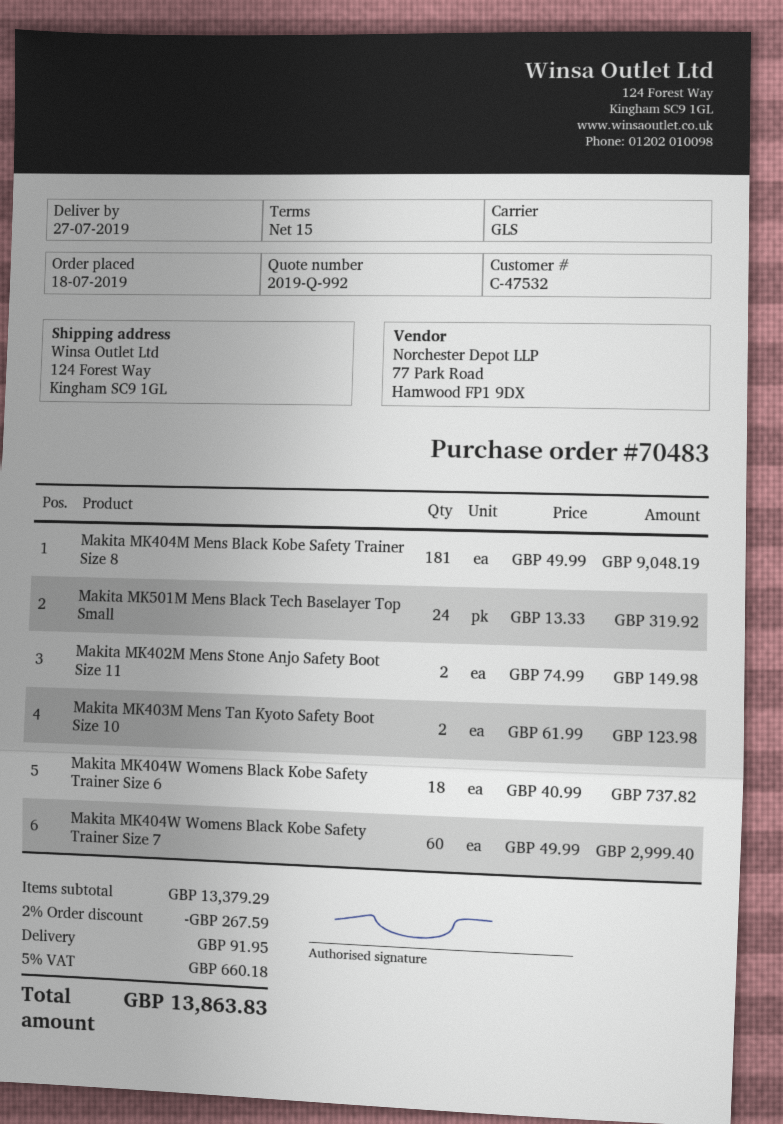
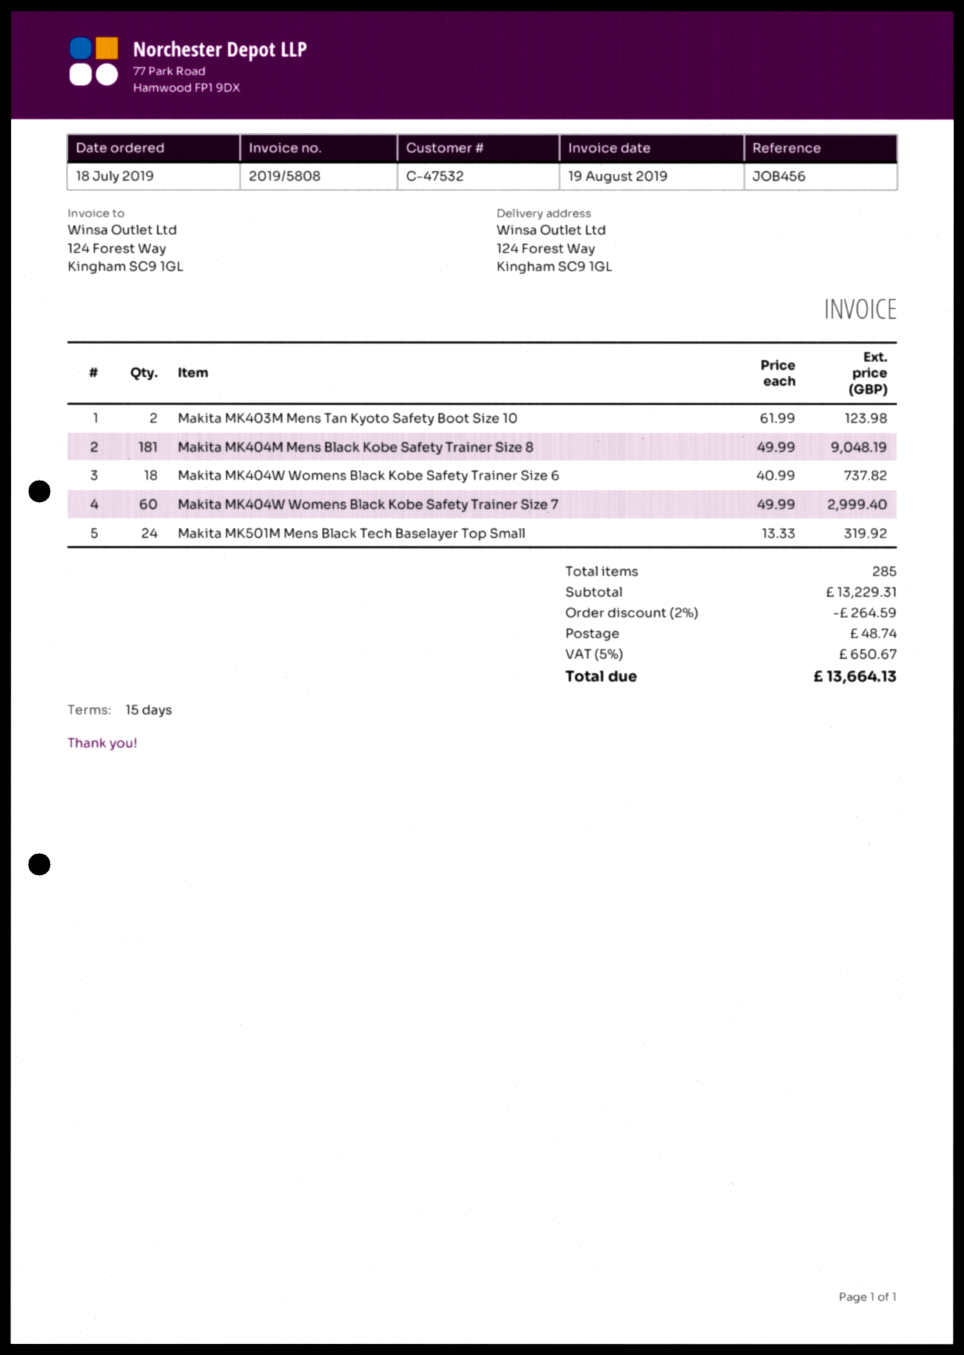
Makita MK402M Mens Stone Anjo Safety Boot Size 11: 2 x 74.99 = 149.98 -> none
subtotal: 13379.29 -> 13229.31
discount: 2% = 267.59 -> 2% = 264.59
shipping: 91.95 -> 48.74
tax: 5% = 660.18 -> 5% = 650.67
total: 13863.83 -> 13664.13

